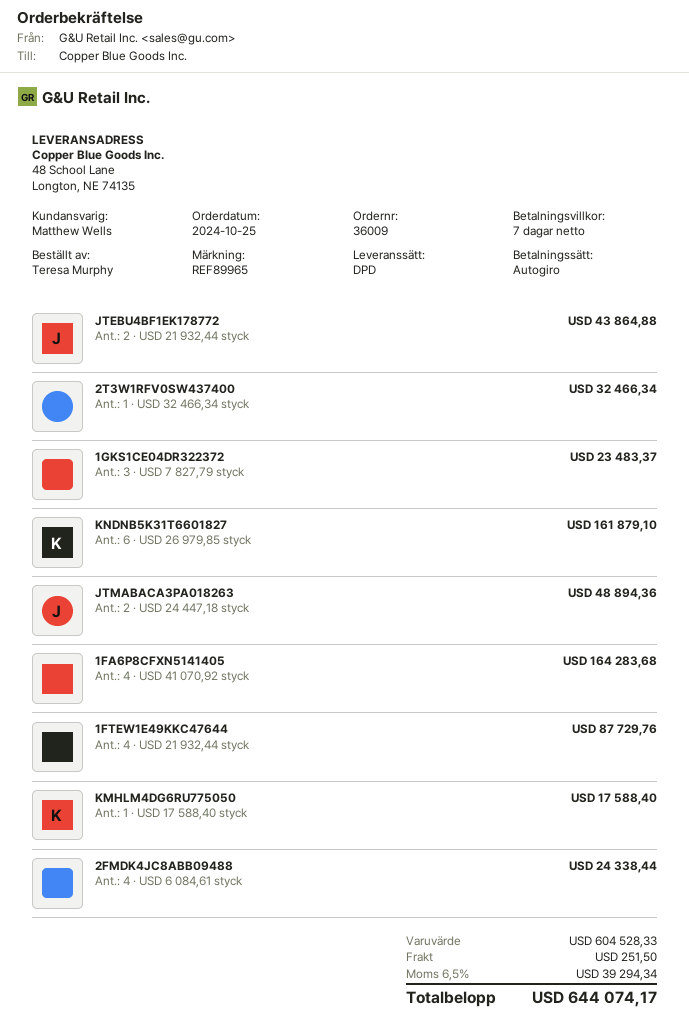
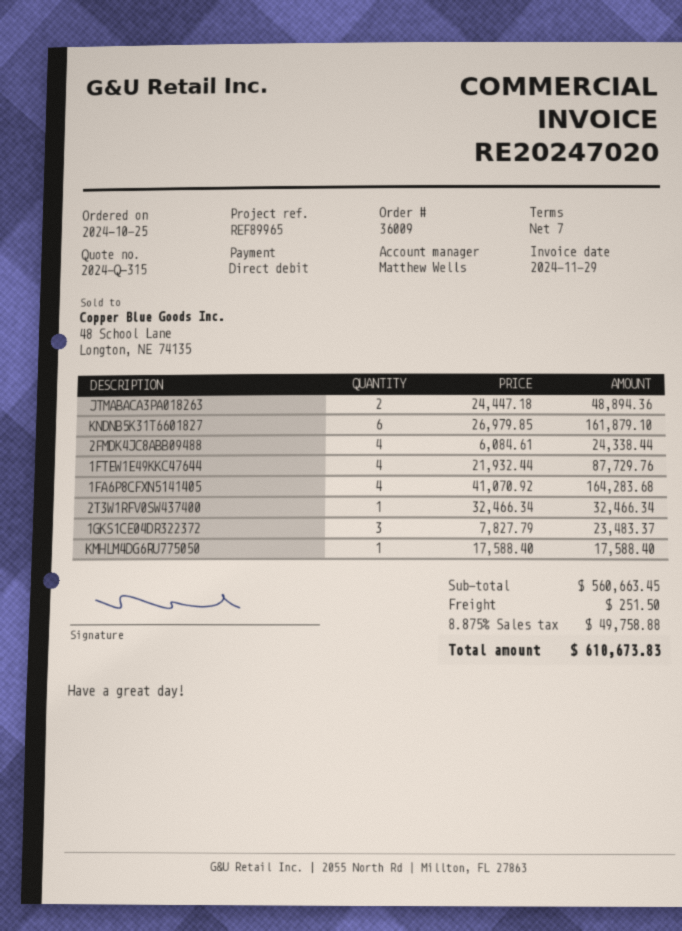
JTEBU4BF1EK178772: 2 x 21932.44 = 43864.88 -> none
subtotal: 604528.33 -> 560663.45
tax: 6.5% = 39294.34 -> 8.875% = 49758.88
total: 644074.17 -> 610673.83

